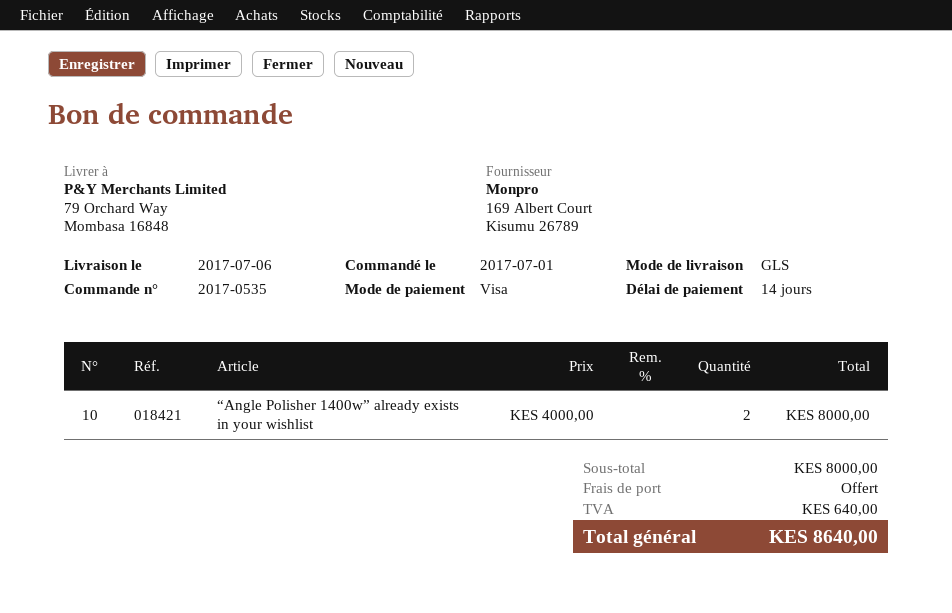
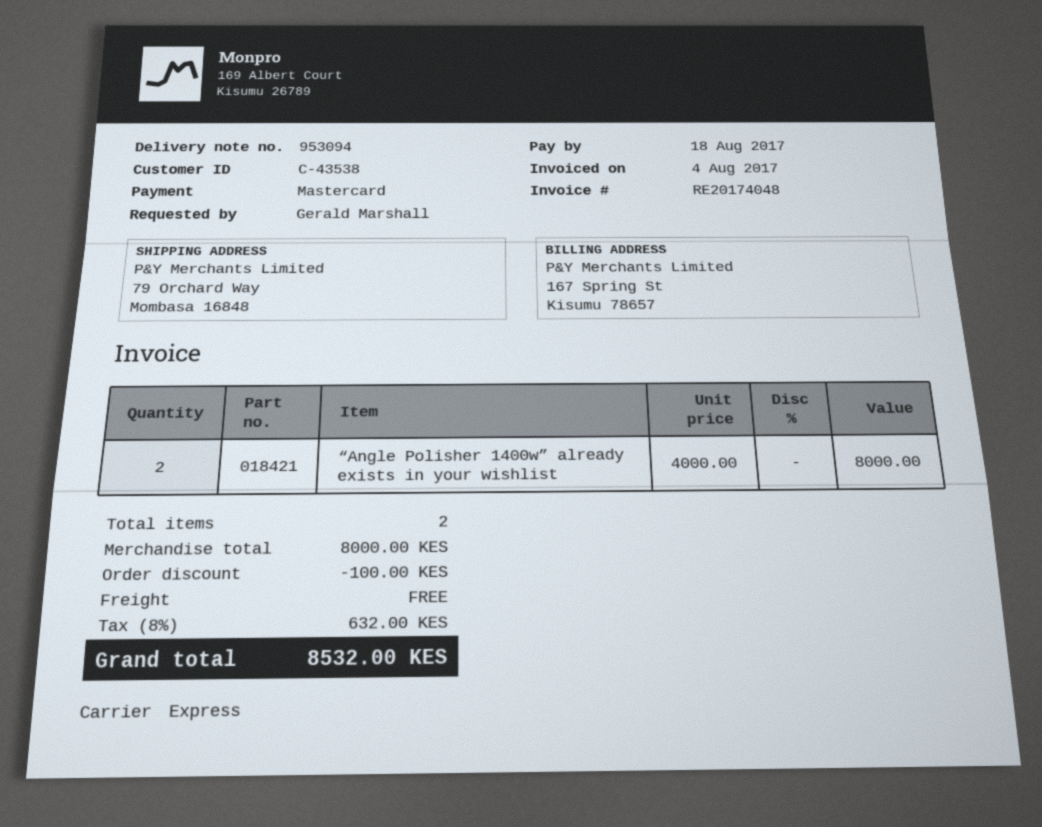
payment method: Visa -> Mastercard
shipping method: GLS -> express
discount: none -> 100.00
tax: 640.00 -> 632.00
total: 8640.00 -> 8532.00

